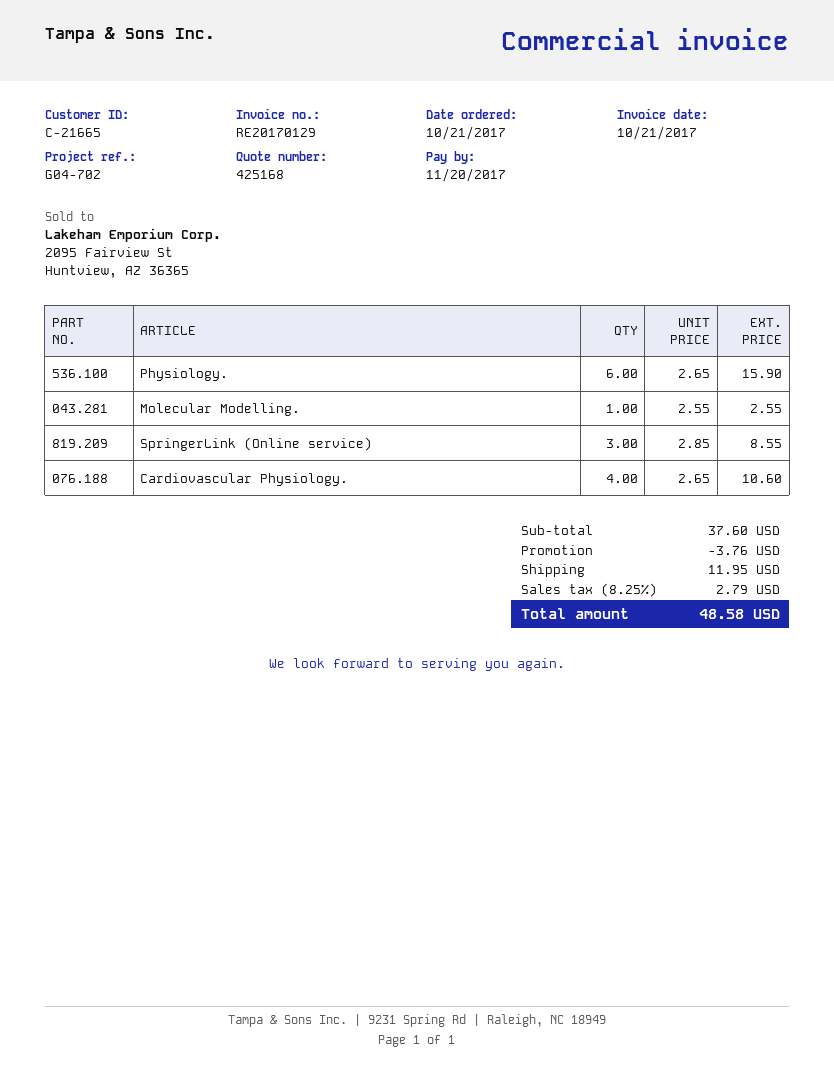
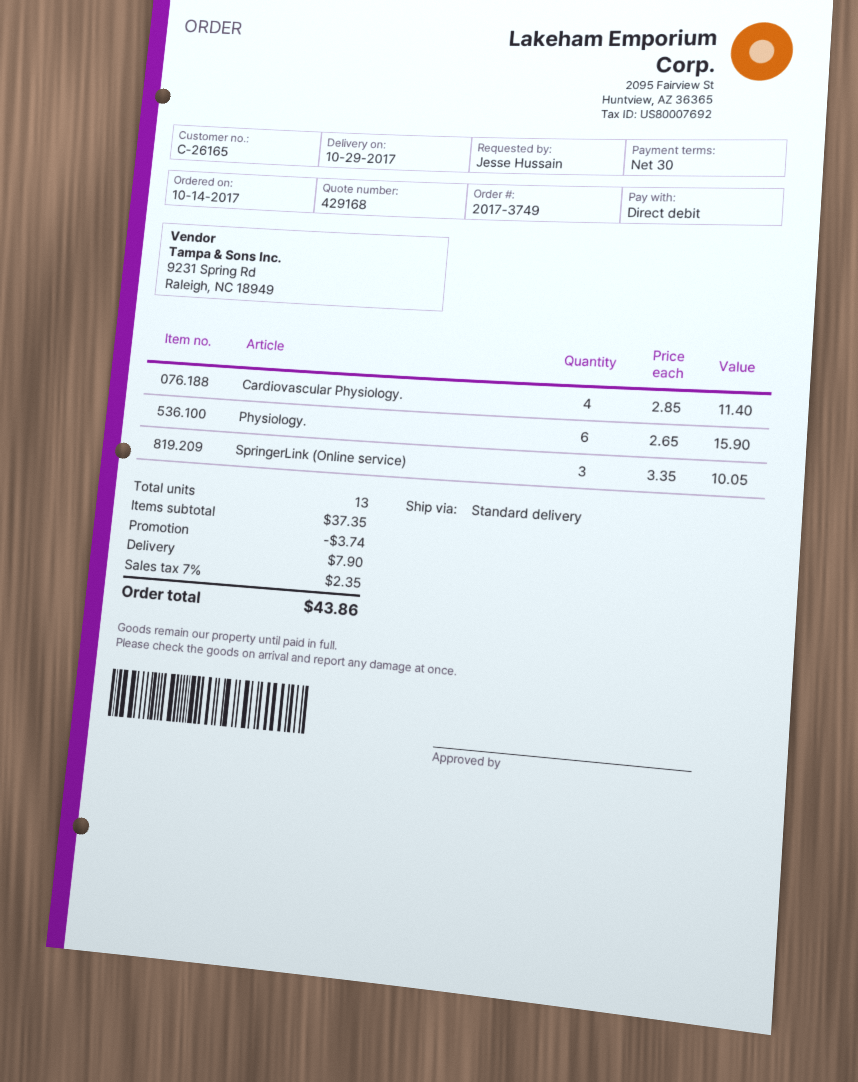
quote number: 425168 -> 429168
order date: 2017-10-21 -> 2017-10-14
customer number: C-21665 -> C-26165
Molecular Modelling.: 1 x 2.55 = 2.55 -> none
SpringerLink (Online service): 3 x 2.85 = 8.55 -> 3 x 3.35 = 10.05
Cardiovascular Physiology.: 4 x 2.65 = 10.60 -> 4 x 2.85 = 11.40
subtotal: 37.60 -> 37.35
discount: 3.76 -> 3.74
shipping: 11.95 -> 7.90
tax: 8.25% = 2.79 -> 7% = 2.35
total: 48.58 -> 43.86

